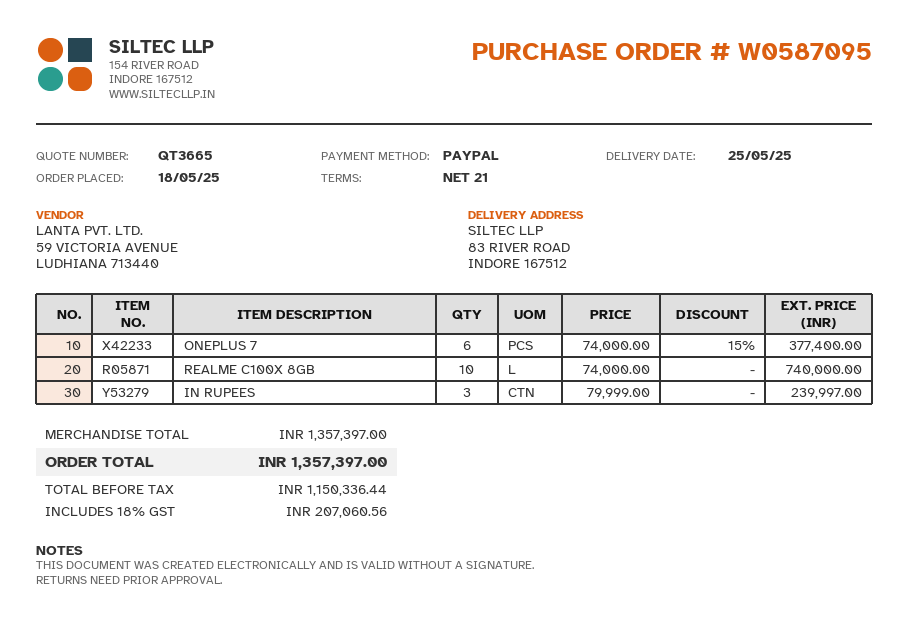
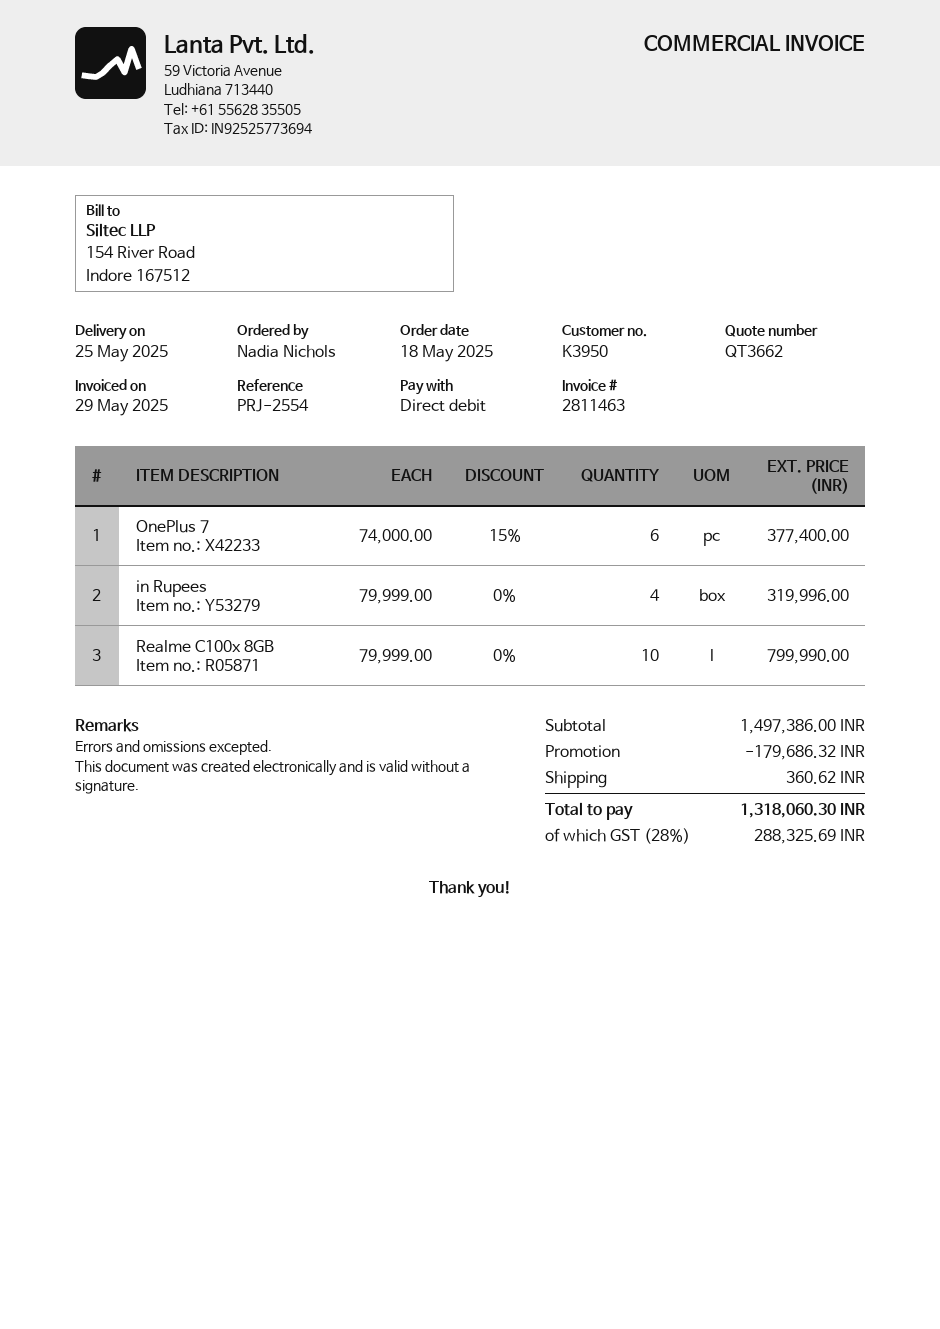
quote number: QT3665 -> QT3662
payment method: PayPal -> direct debit
REALME C100X 8GB: 10 x 74000.00 = 740000.00 -> 10 x 79999.00 = 799990.00
IN RUPEES: 3 x 79999.00 = 239997.00 -> 4 x 79999.00 = 319996.00
subtotal: 1357397.00 -> 1497386.00
discount: none -> 179686.32
shipping: none -> 360.62
tax: 18% = 207060.56 -> 28% = 288325.69
total: 1357397.00 -> 1318060.30

